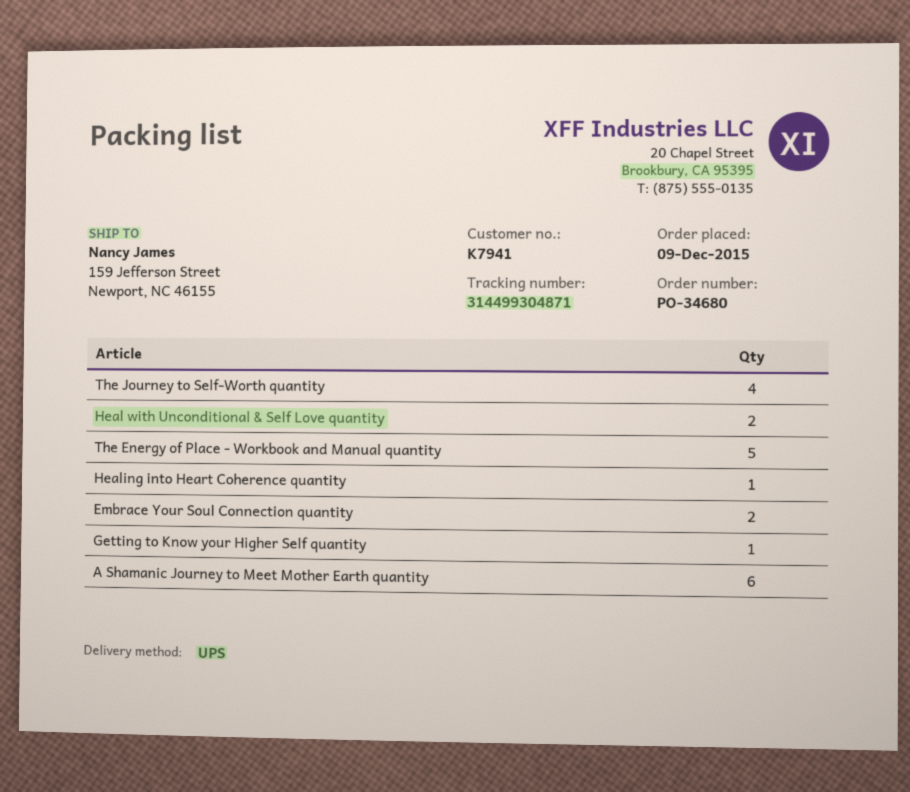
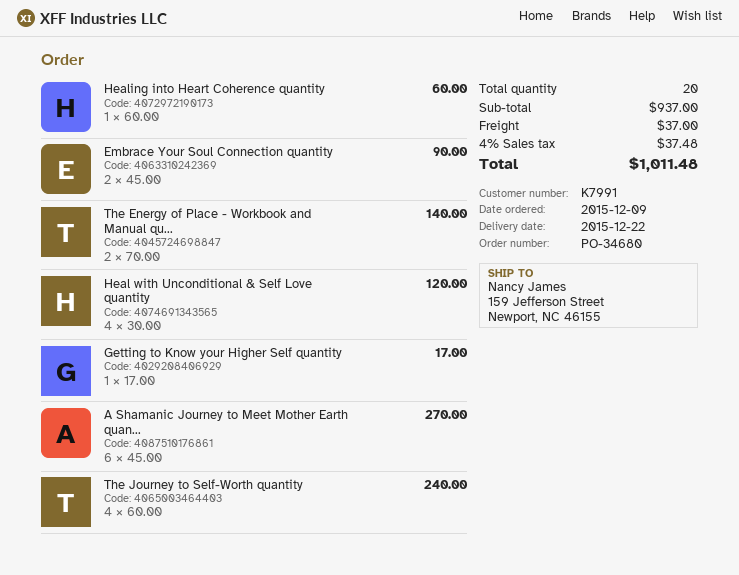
customer number: K7941 -> K7991
Heal with Unconditional & Self Love quantity: 2 -> 4
The Energy of Place - Workbook and Manual quantity: 5 -> 2

